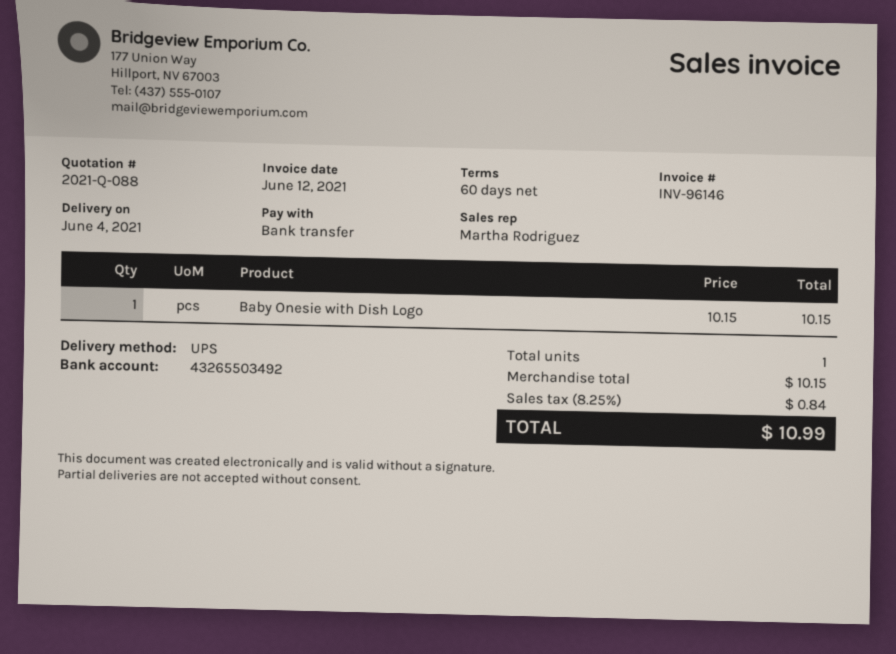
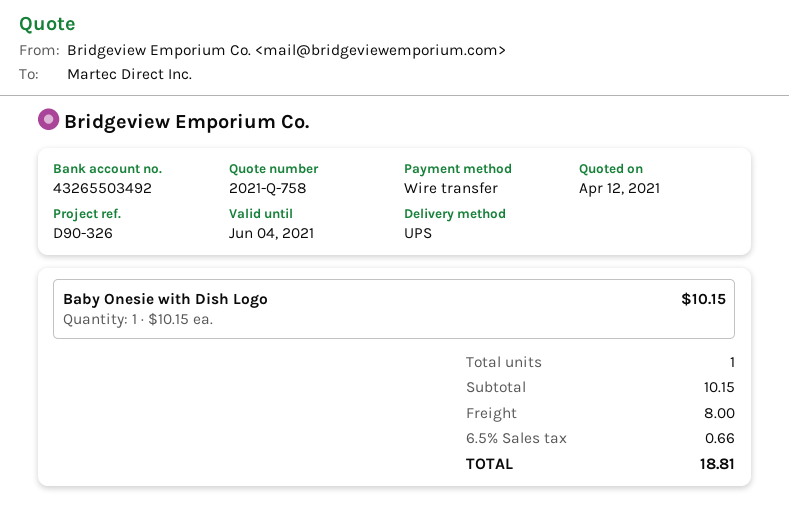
quote number: 2021-Q-088 -> 2021-Q-758
shipping: none -> 8.00
tax: 8.25% = 0.84 -> 6.5% = 0.66
total: 10.99 -> 18.81

